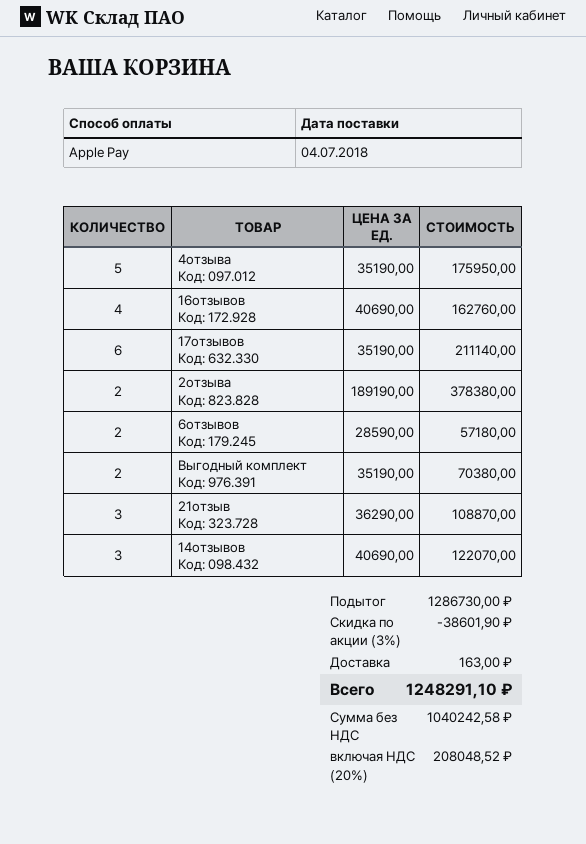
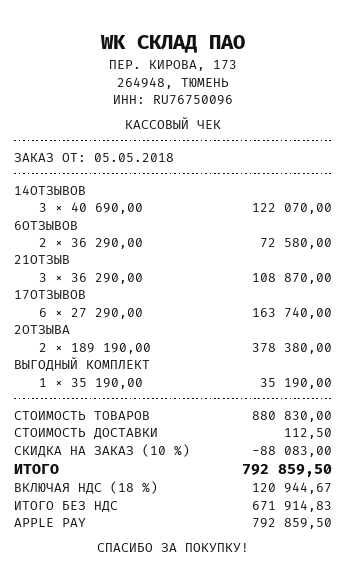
4отзыва: 5 x 35190.00 = 175950.00 -> none
16отзывов: 4 x 40690.00 = 162760.00 -> none
17отзывов: 6 x 35190.00 = 211140.00 -> 6 x 27290.00 = 163740.00
6отзывов: 2 x 28590.00 = 57180.00 -> 2 x 36290.00 = 72580.00
Выгодный комплект: 2 x 35190.00 = 70380.00 -> 1 x 35190.00 = 35190.00
subtotal: 1286730.00 -> 880830.00
discount: 3% = 38601.90 -> 10% = 88083.00
shipping: 163.00 -> 112.50
net: 1040242.58 -> 671914.83
tax: 20% = 208048.52 -> 18% = 120944.67
total: 1248291.10 -> 792859.50

